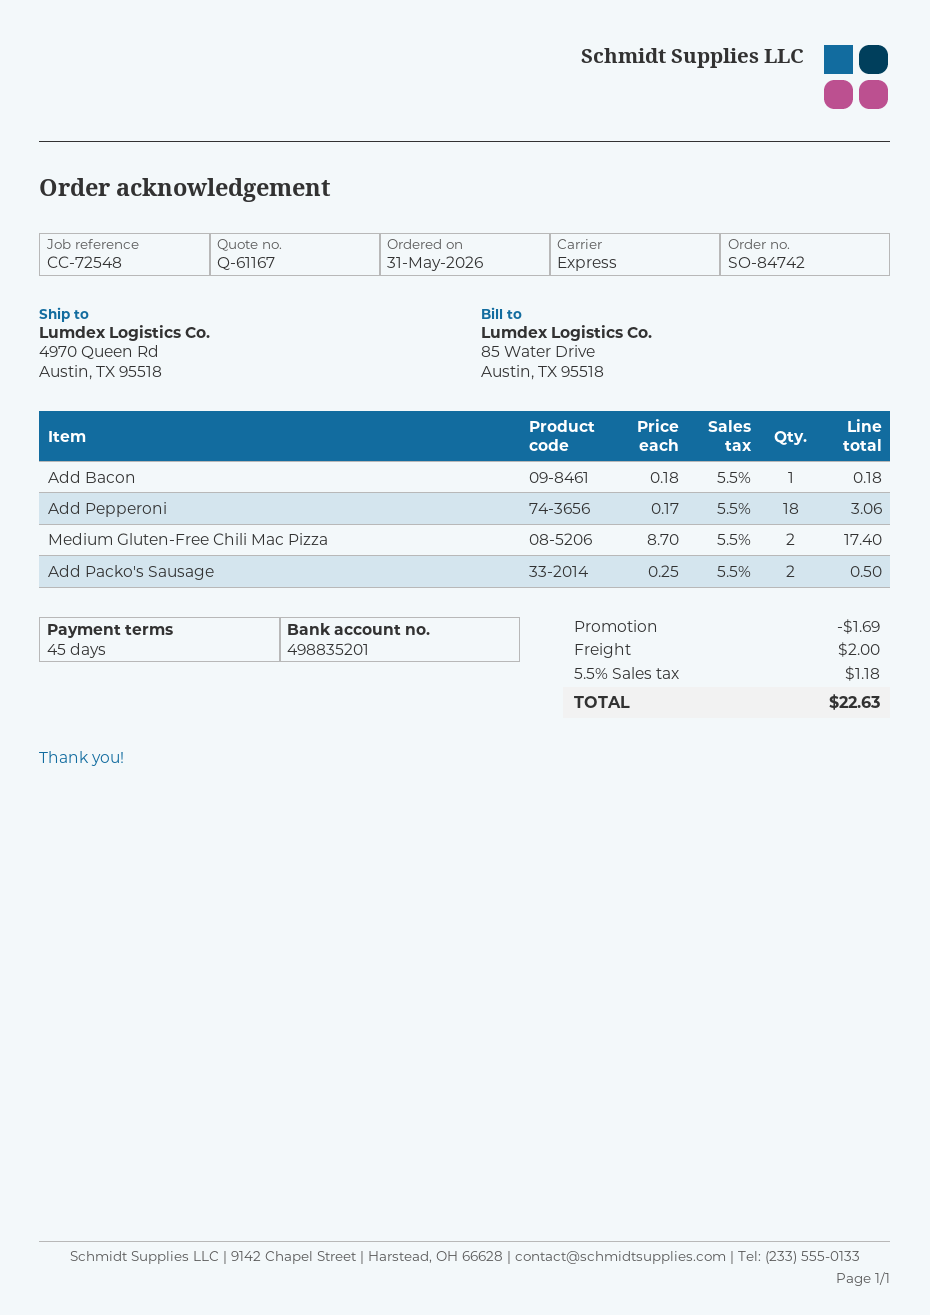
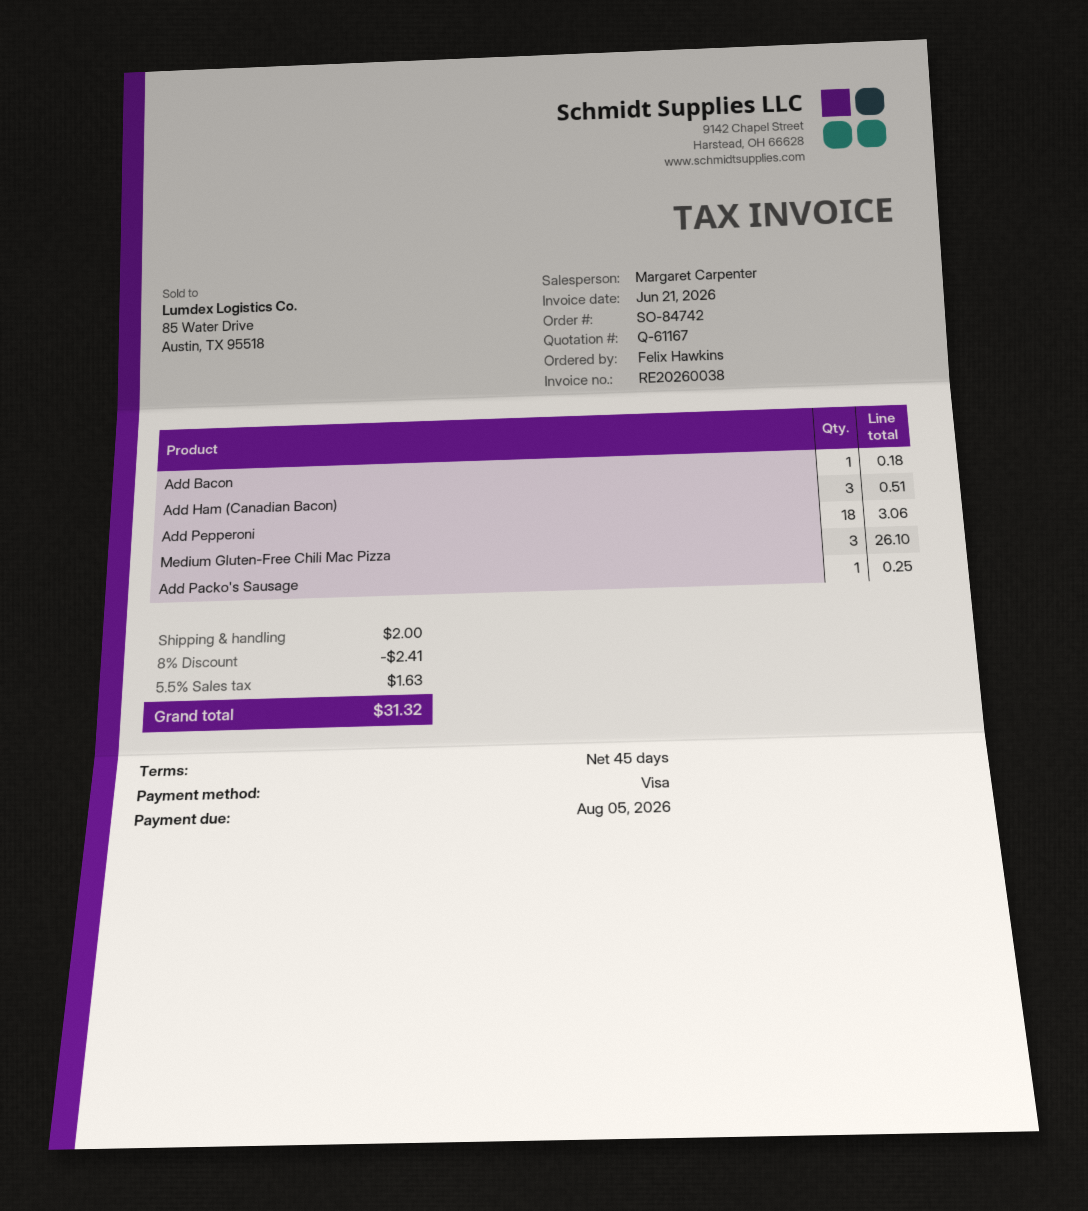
Medium Gluten-Free Chili Mac Pizza: 2 for 17.40 -> 3 for 26.10
Add Packo's Sausage: 2 for 0.50 -> 1 for 0.25
Add Ham (Canadian Bacon): none -> 3 for 0.51
discount: 1.69 -> 2.41
tax: 5.5% = 1.18 -> 5.5% = 1.63
total: 22.63 -> 31.32

